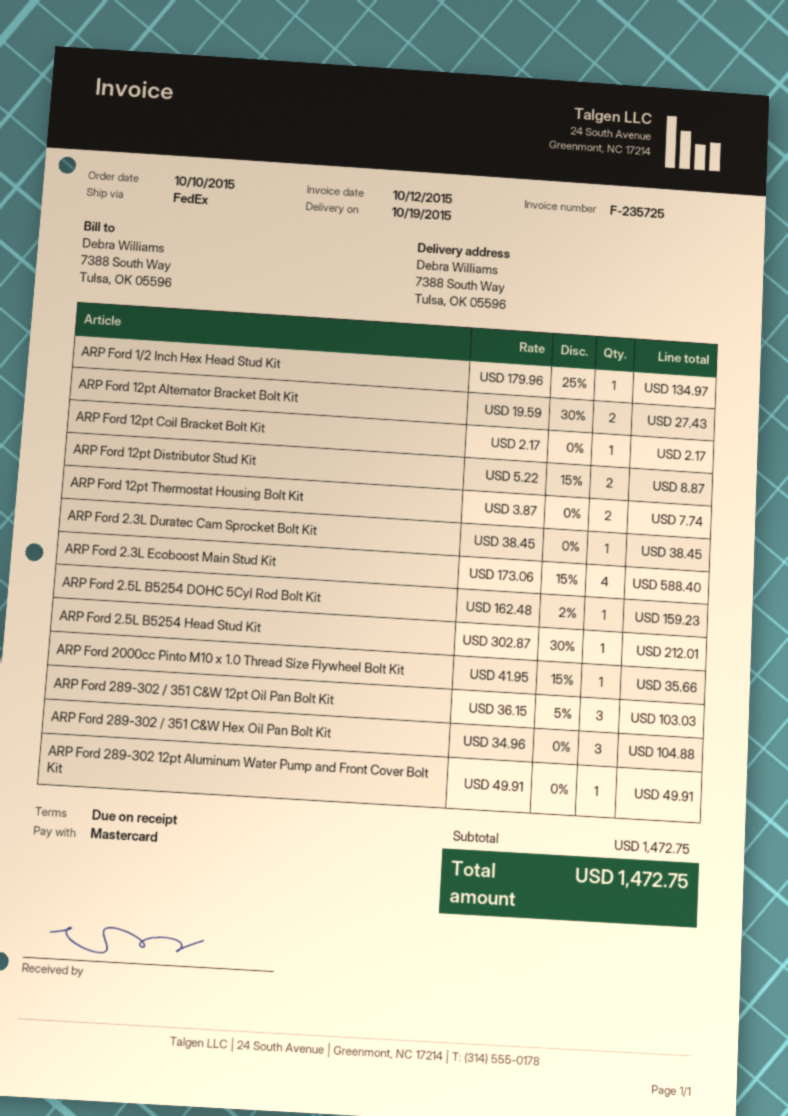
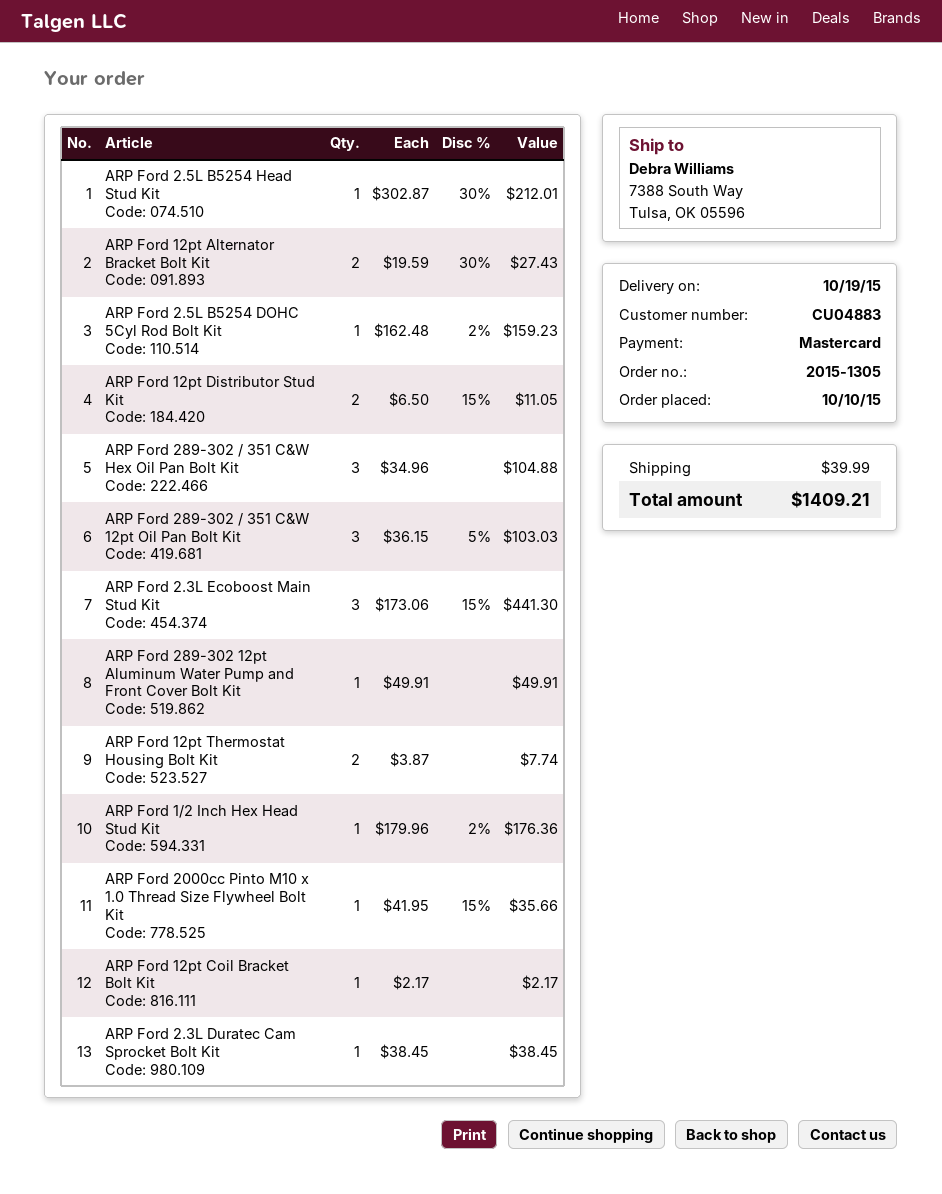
ARP Ford 1/2 Inch Hex Head Stud Kit: 1 x 179.96 - 25% = 134.97 -> 1 x 179.96 - 2% = 176.36
ARP Ford 12pt Distributor Stud Kit: 2 x 5.22 - 15% = 8.87 -> 2 x 6.50 - 15% = 11.05
ARP Ford 2.3L Ecoboost Main Stud Kit: 4 x 173.06 - 15% = 588.40 -> 3 x 173.06 - 15% = 441.30
shipping: none -> 39.99
total: 1472.75 -> 1409.21

